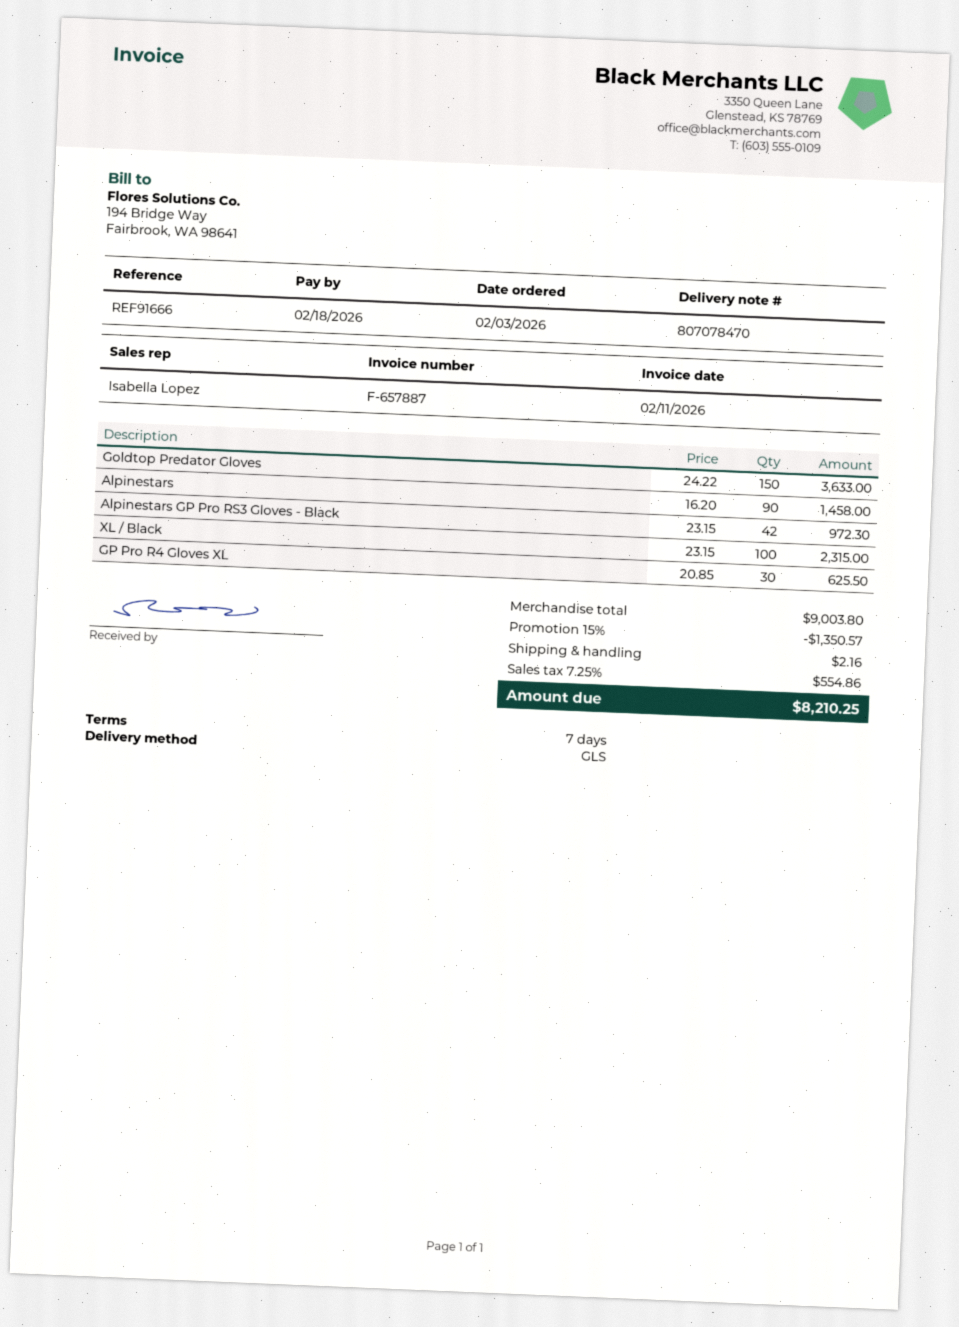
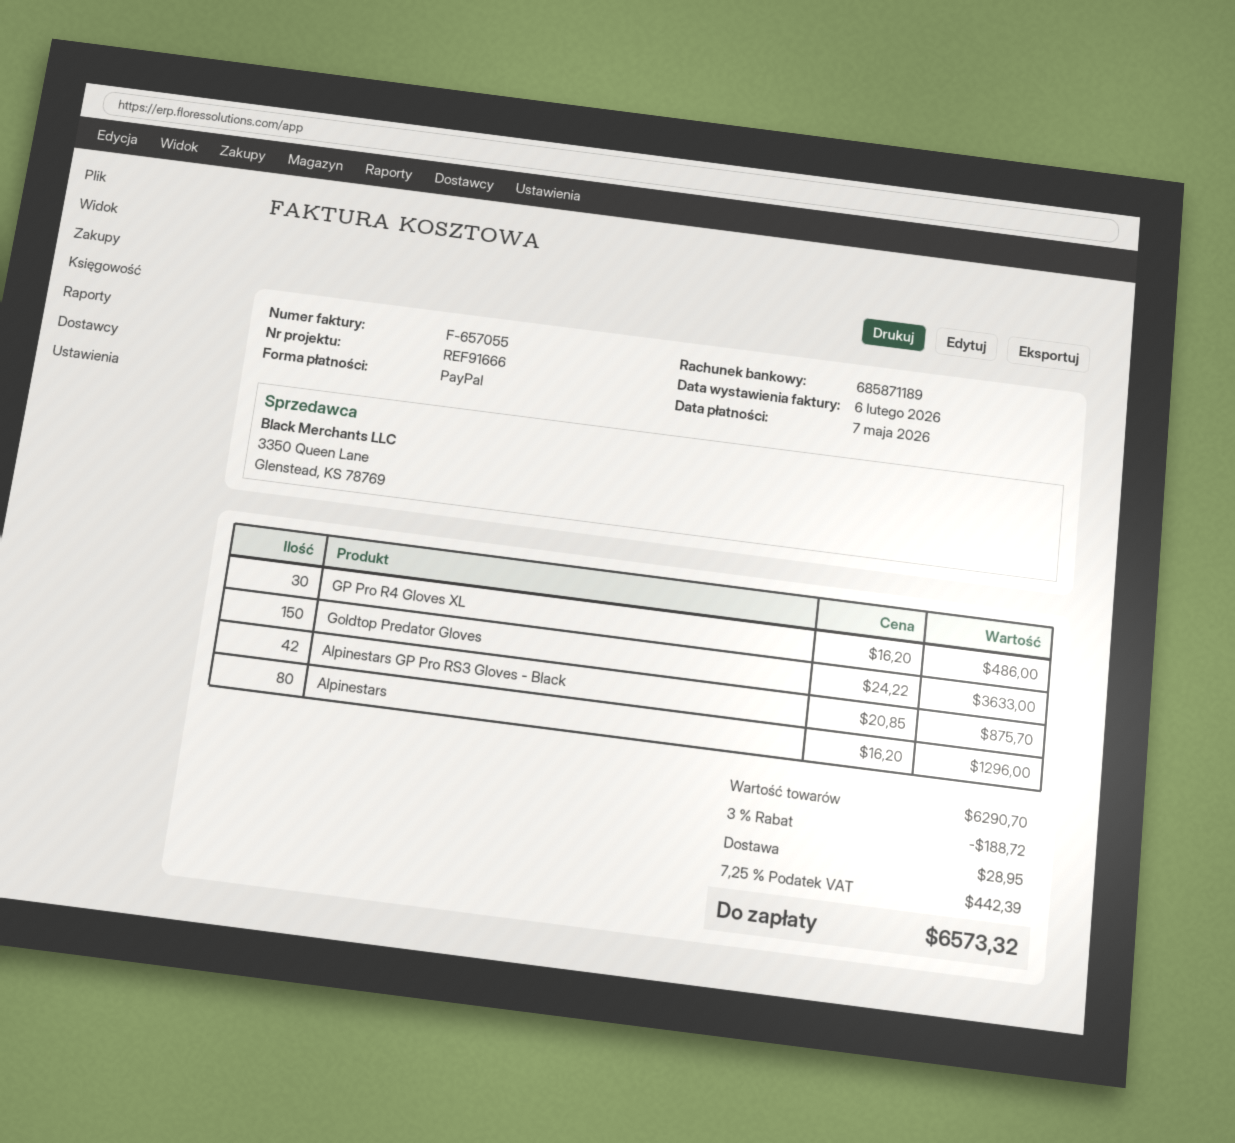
invoice number: F-657887 -> F-657055
invoice date: 2026-02-11 -> 2026-02-06
due date: 2026-02-18 -> 2026-05-07
Alpinestars: 90 x 16.20 = 1458.00 -> 80 x 16.20 = 1296.00
Alpinestars GP Pro RS3 Gloves - Black: 42 x 23.15 = 972.30 -> 42 x 20.85 = 875.70
XL / Black: 100 x 23.15 = 2315.00 -> none
GP Pro R4 Gloves XL: 30 x 20.85 = 625.50 -> 30 x 16.20 = 486.00
subtotal: 9003.80 -> 6290.70
discount: 15% = 1350.57 -> 3% = 188.72
shipping: 2.16 -> 28.95
tax: 7.25% = 554.86 -> 7.25% = 442.39
total: 8210.25 -> 6573.32

